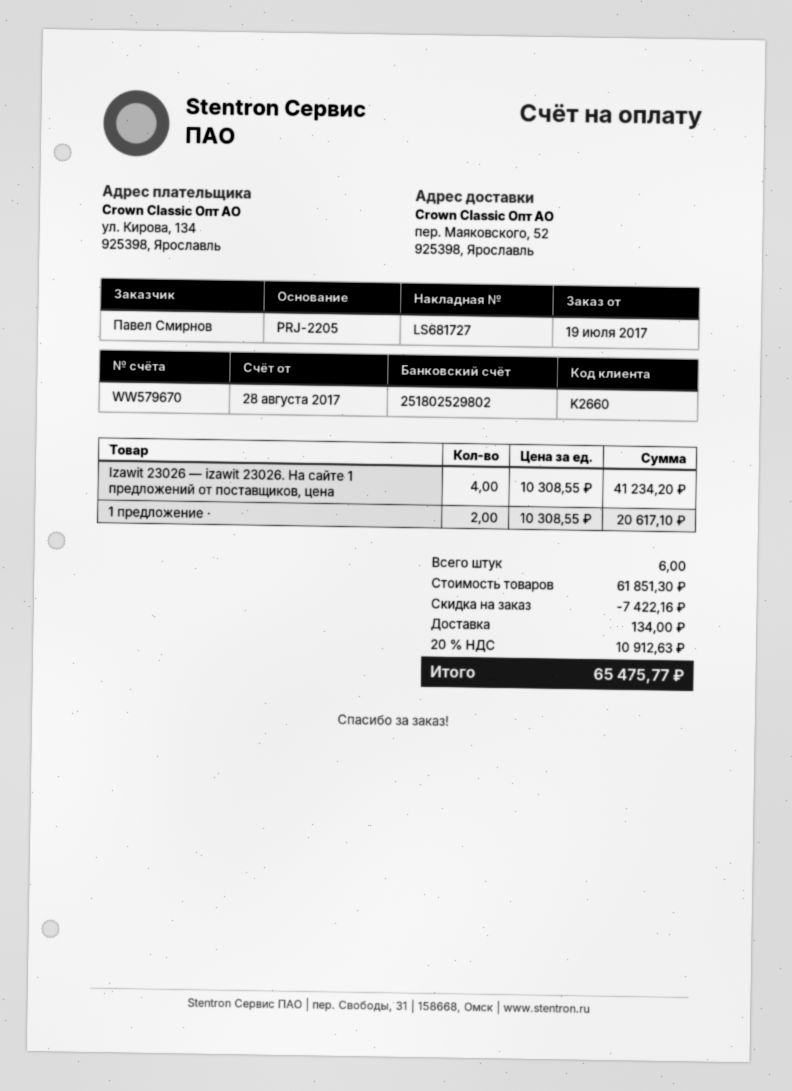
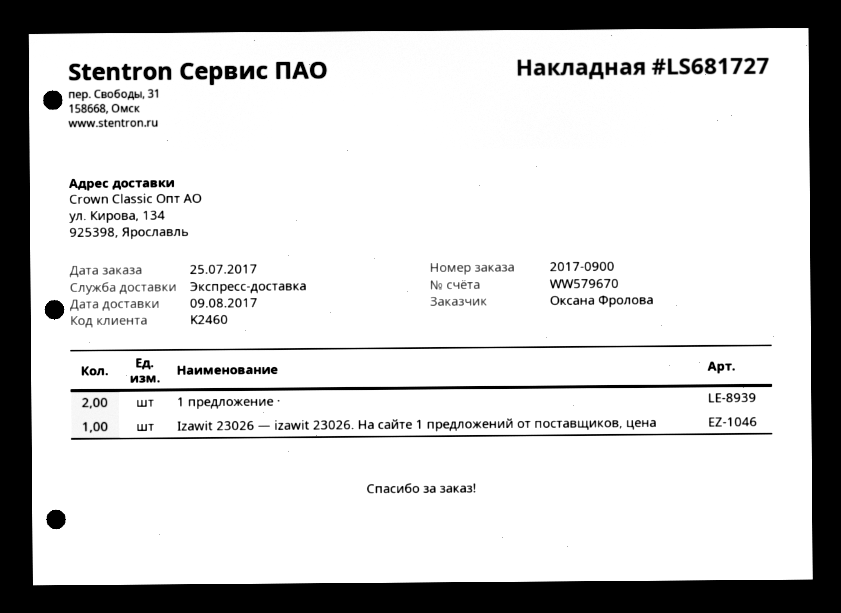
order date: 2017-07-19 -> 2017-07-25
customer number: K2660 -> K2460
ordered by: Павел Смирнов -> Оксана Фролова
ship to: пер. Маяковского, 52, 925398, Ярославль -> ул. Кирова, 134, 925398, Ярославль
Izawit 23026 — izawit 23026. На сайте 1 предложений от поставщиков, цена: 4 -> 1

